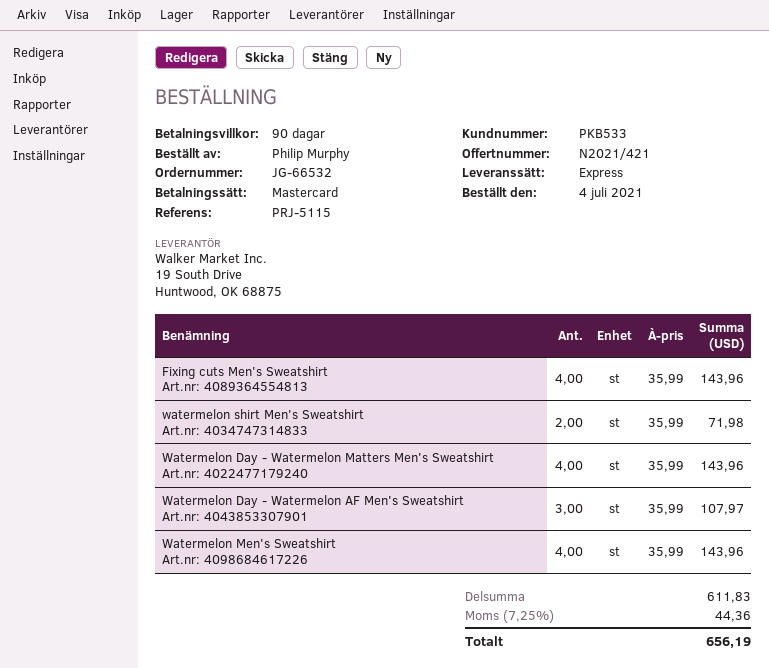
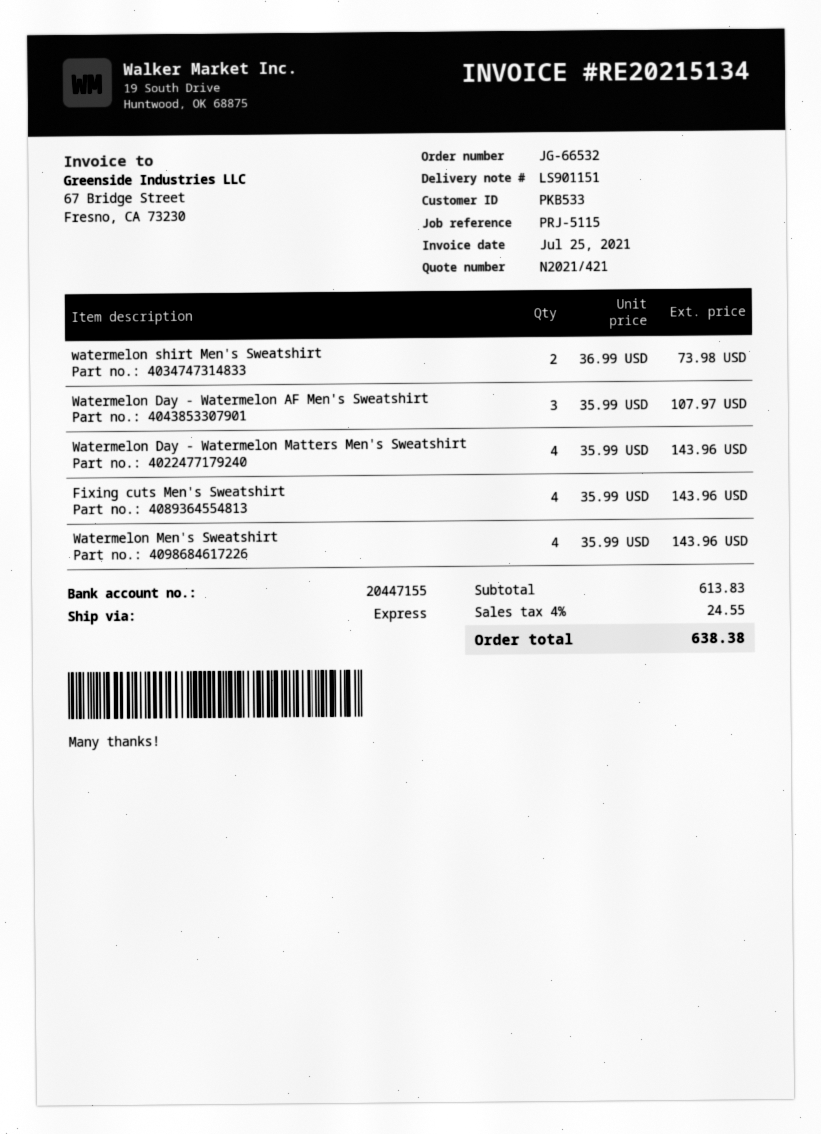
watermelon shirt Men's Sweatshirt: 2 x 35.99 = 71.98 -> 2 x 36.99 = 73.98
subtotal: 611.83 -> 613.83
tax: 7.25% = 44.36 -> 4% = 24.55
total: 656.19 -> 638.38

